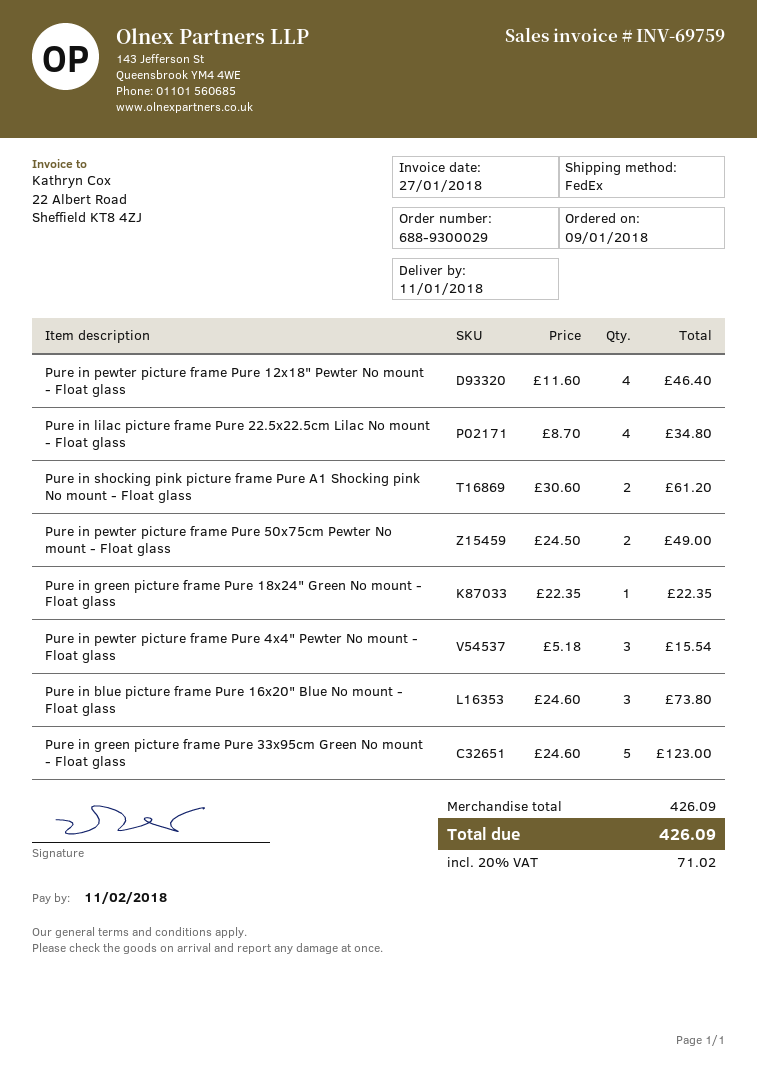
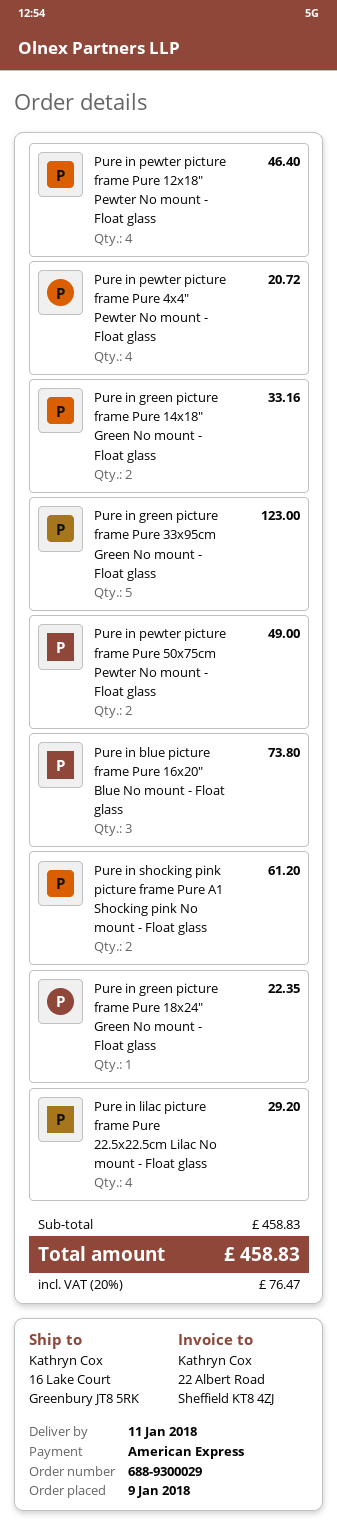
Pure in lilac picture frame Pure 22.5x22.5cm Lilac No mount - Float glass: 4 for 34.80 -> 4 for 29.20
Pure in pewter picture frame Pure 4x4" Pewter No mount - Float glass: 3 for 15.54 -> 4 for 20.72
Pure in green picture frame Pure 14x18" Green No mount - Float glass: none -> 2 for 33.16
subtotal: 426.09 -> 458.83
tax: 20% = 71.02 -> 20% = 76.47
total: 426.09 -> 458.83

